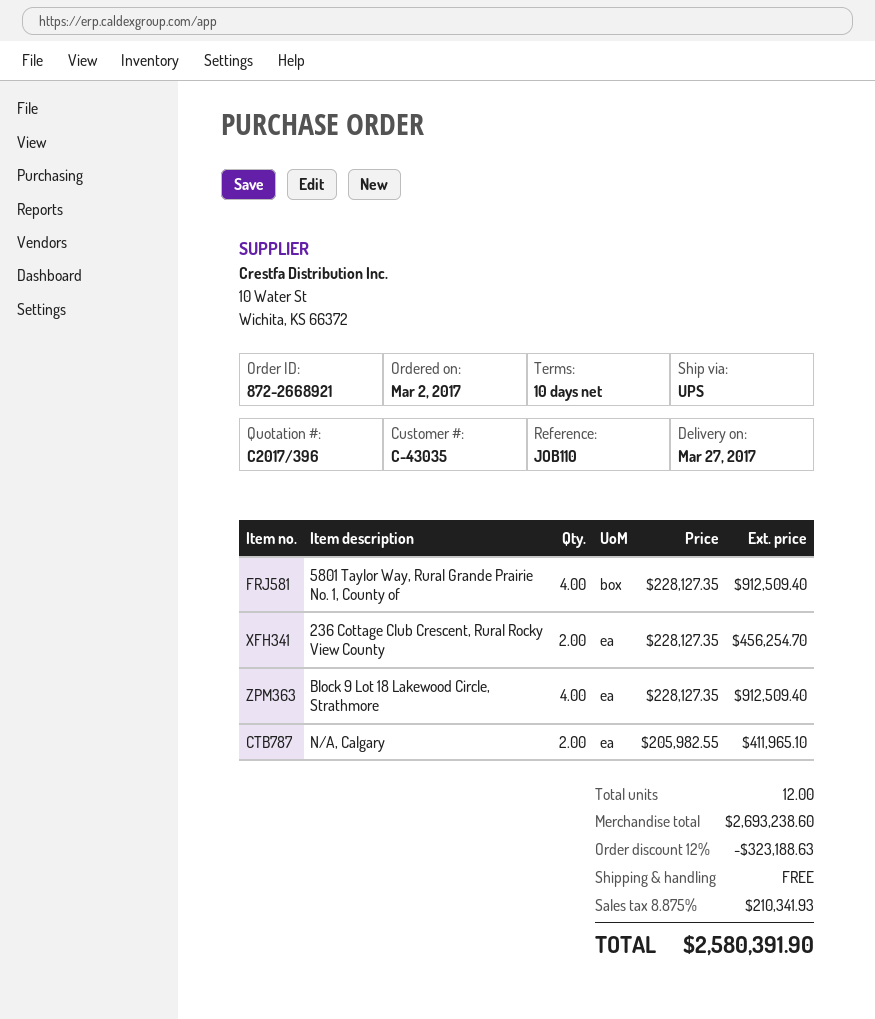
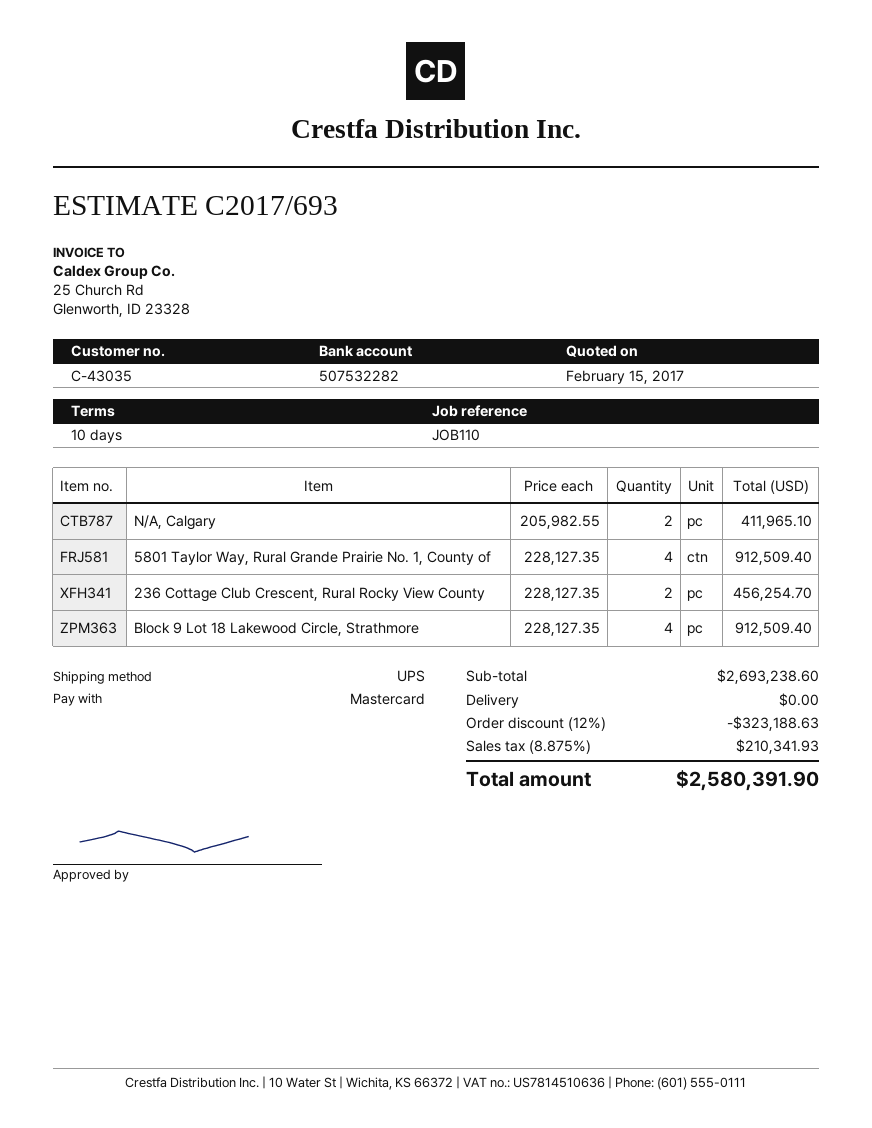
quote number: C2017/396 -> C2017/693

